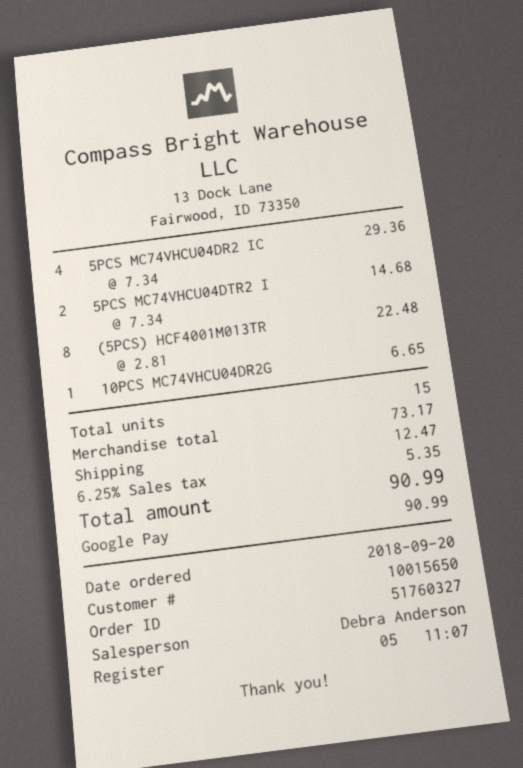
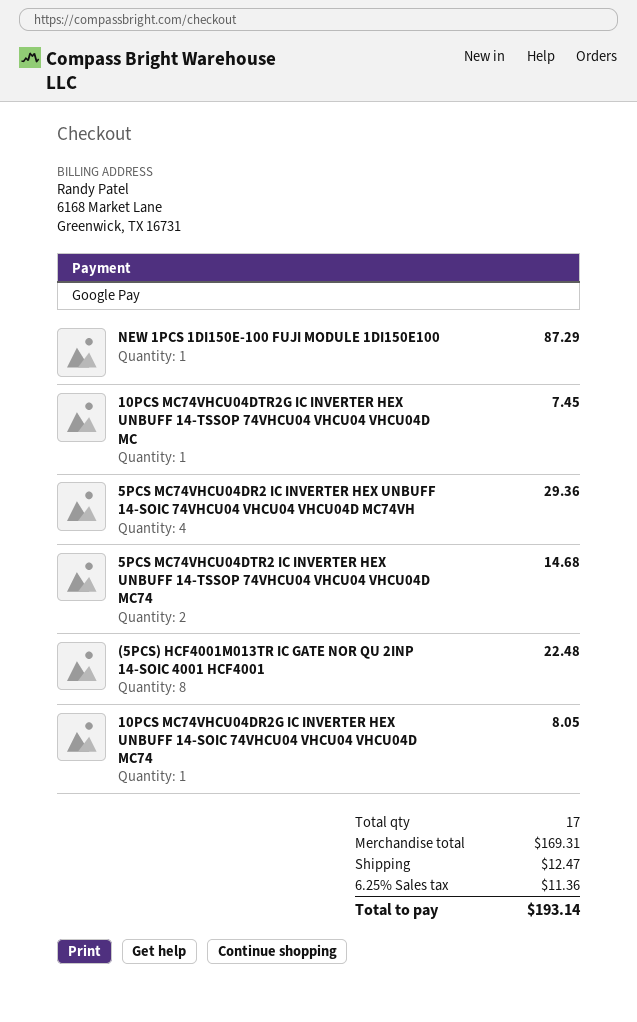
10PCS MC74VHCU04DR2G: 1 for 6.65 -> 1 for 8.05
NEW 1PCS 1DI150E-100 FUJI MODULE 1DI150E100: none -> 1 for 87.29
10PCS MC74VHCU04DTR2G IC INVERTER HEX UNBUFF 14-TSSOP 74VHCU04 VHCU04 VHCU04D MC: none -> 1 for 7.45
total quantity: 15 -> 17
subtotal: 73.17 -> 169.31
tax: 6.25% = 5.35 -> 6.25% = 11.36
total: 90.99 -> 193.14

